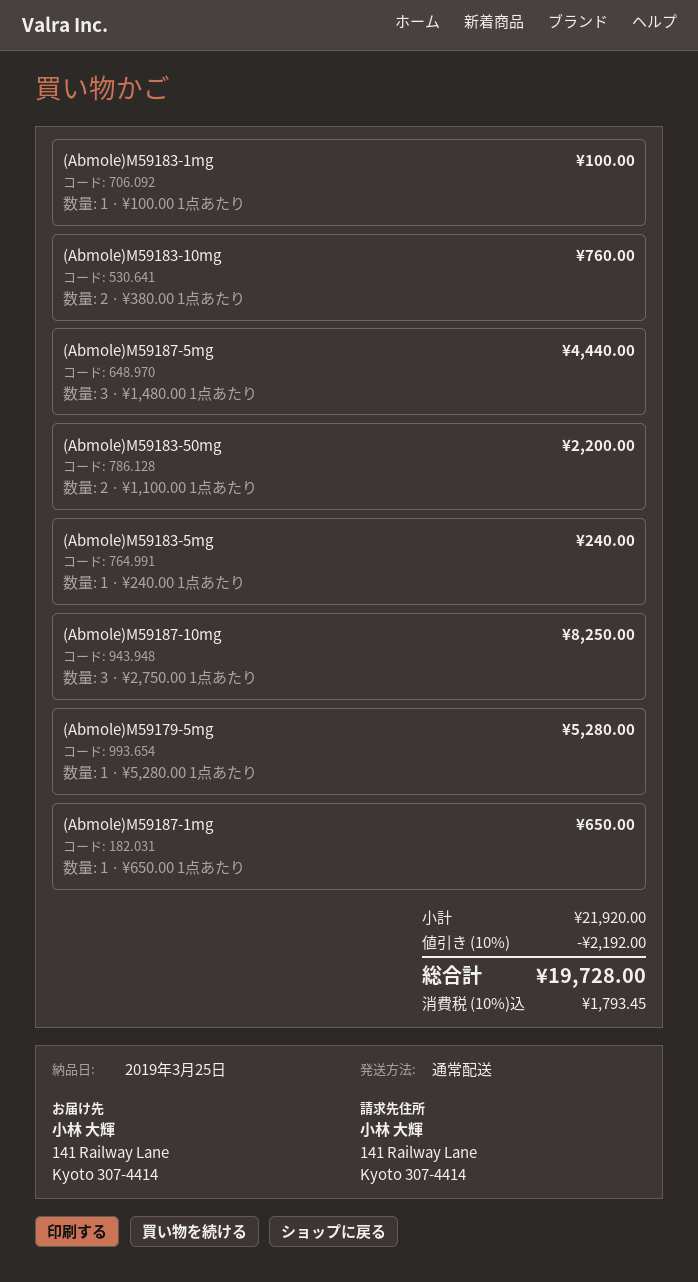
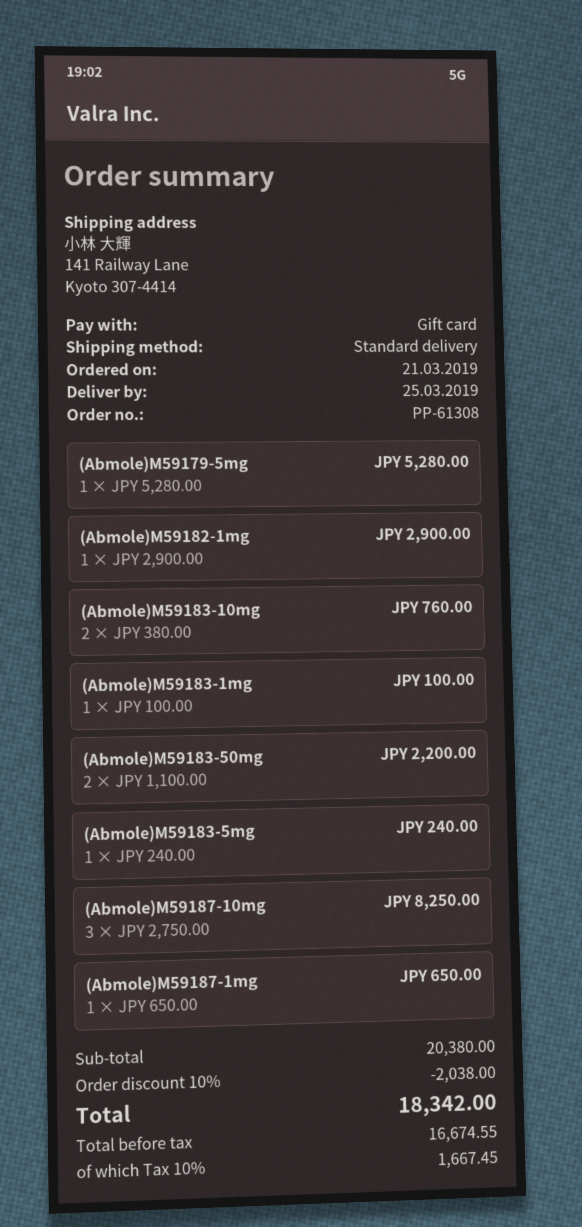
(Abmole)M59187-5mg: 3 x 1480.00 = 4440.00 -> none
(Abmole)M59182-1mg: none -> 1 x 2900.00 = 2900.00
subtotal: 21920.00 -> 20380.00
discount: 10% = 2192.00 -> 10% = 2038.00
tax: 10% = 1793.45 -> 10% = 1667.45
total: 19728.00 -> 18342.00

